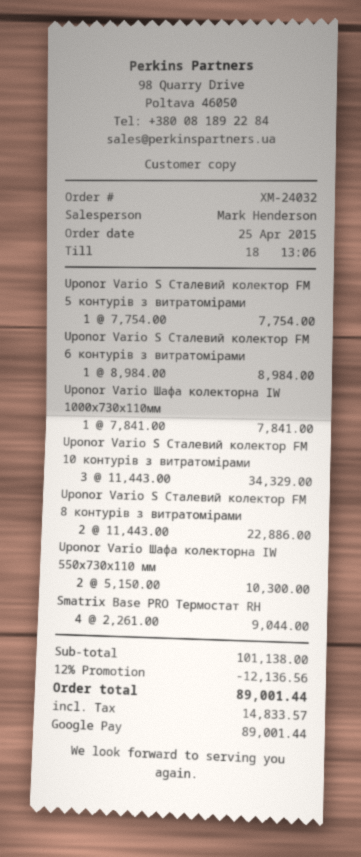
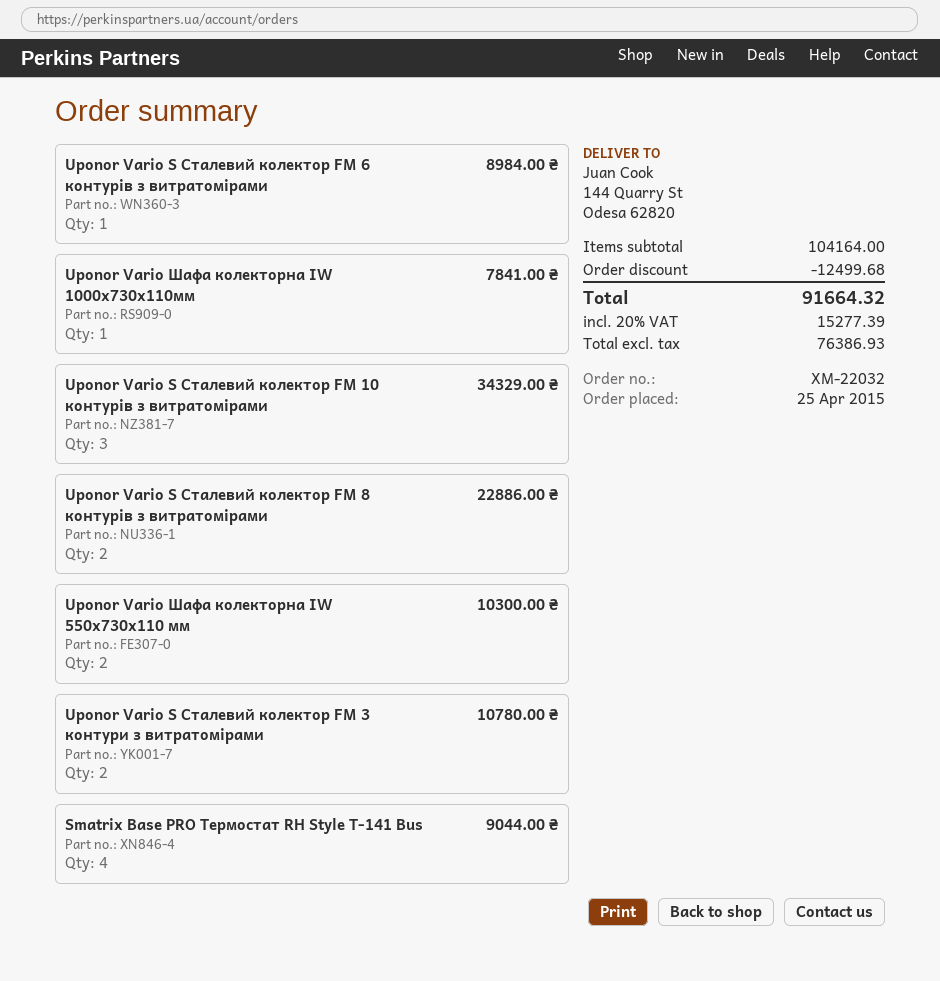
order number: XM-24032 -> XM-22032
Uponor Vario S Сталевий колектор FM 5 контурів з витратомірами: 1 for 7754.00 -> none
Uponor Vario S Сталевий колектор FM 3 контури з витратомірами: none -> 2 for 10780.00
subtotal: 101138.00 -> 104164.00
discount: 12136.56 -> 12499.68
tax: 14833.57 -> 15277.39
total: 89001.44 -> 91664.32

